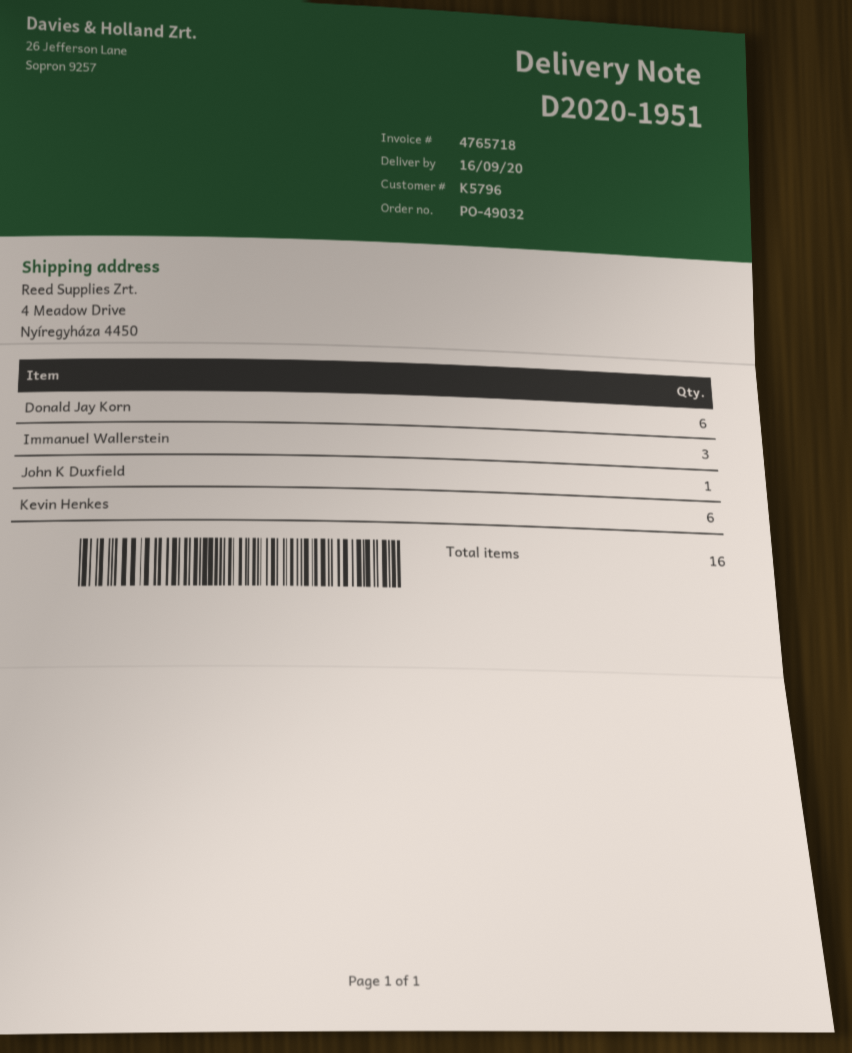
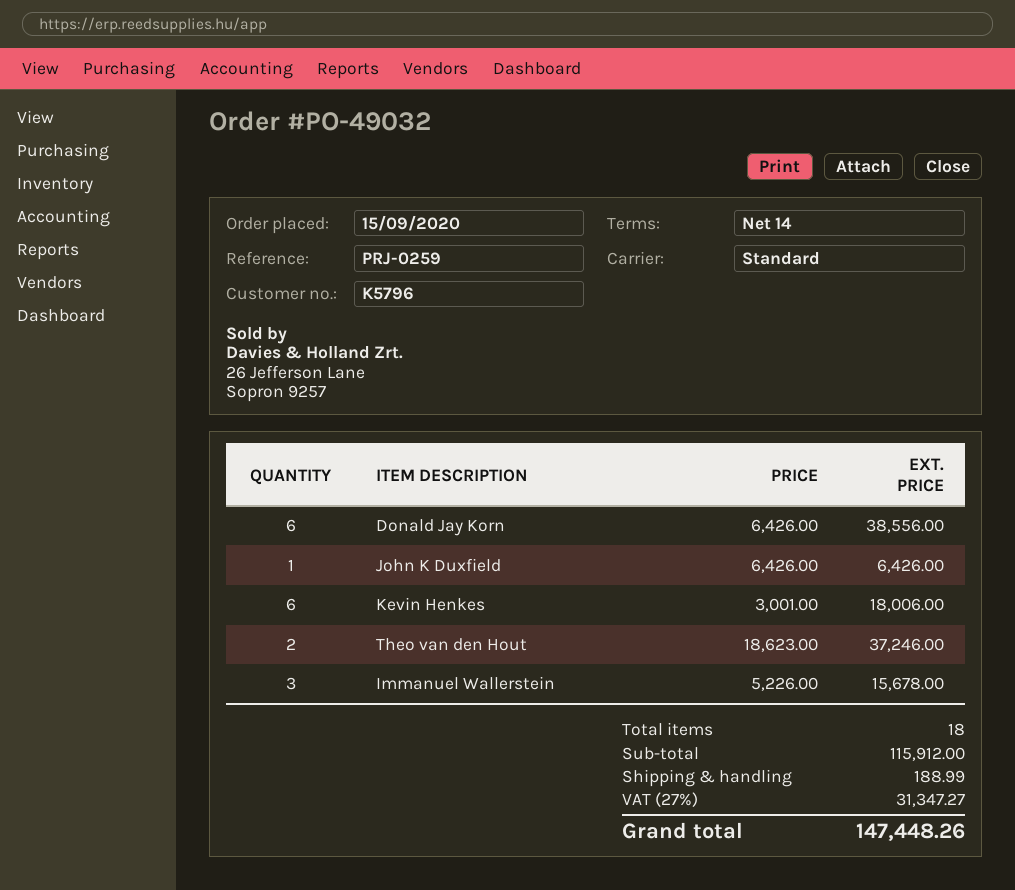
Theo van den Hout: none -> 2
total quantity: 16 -> 18

